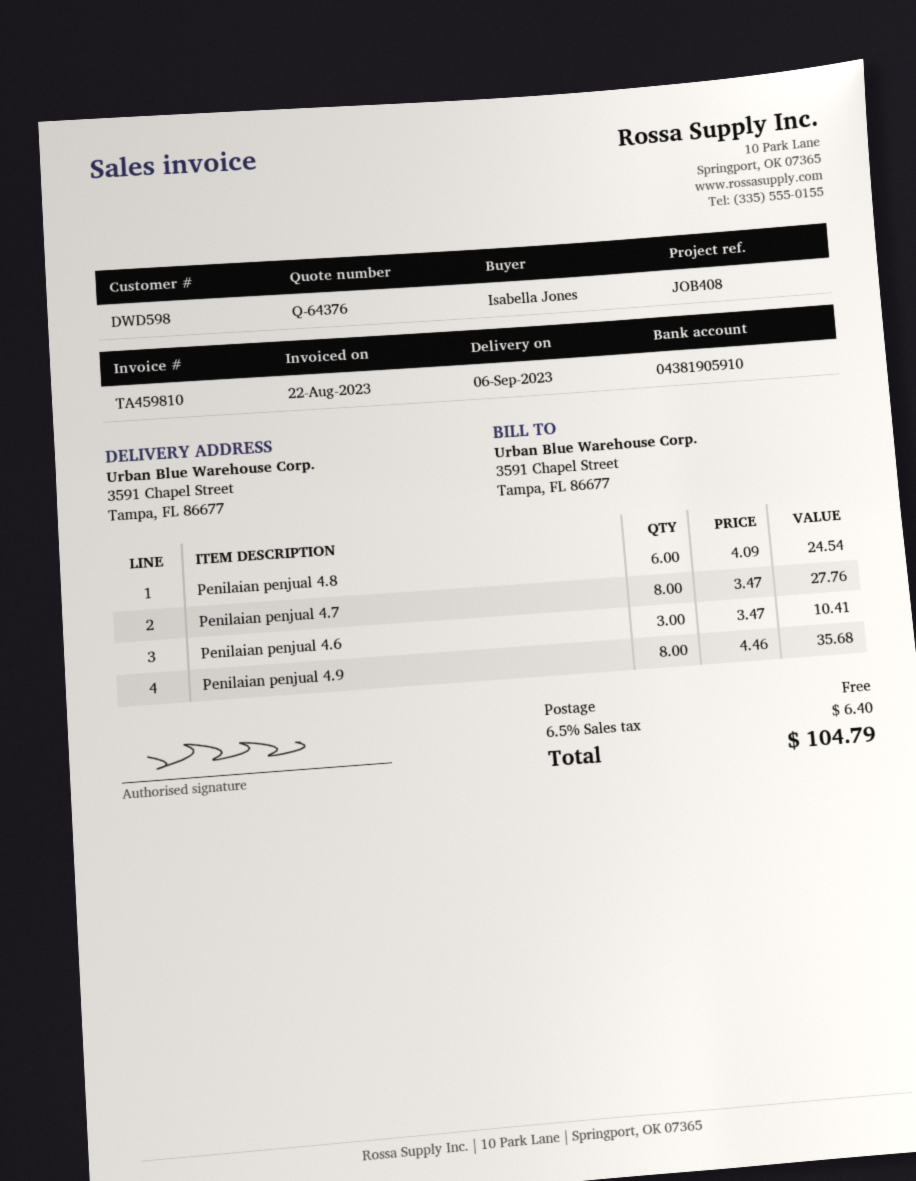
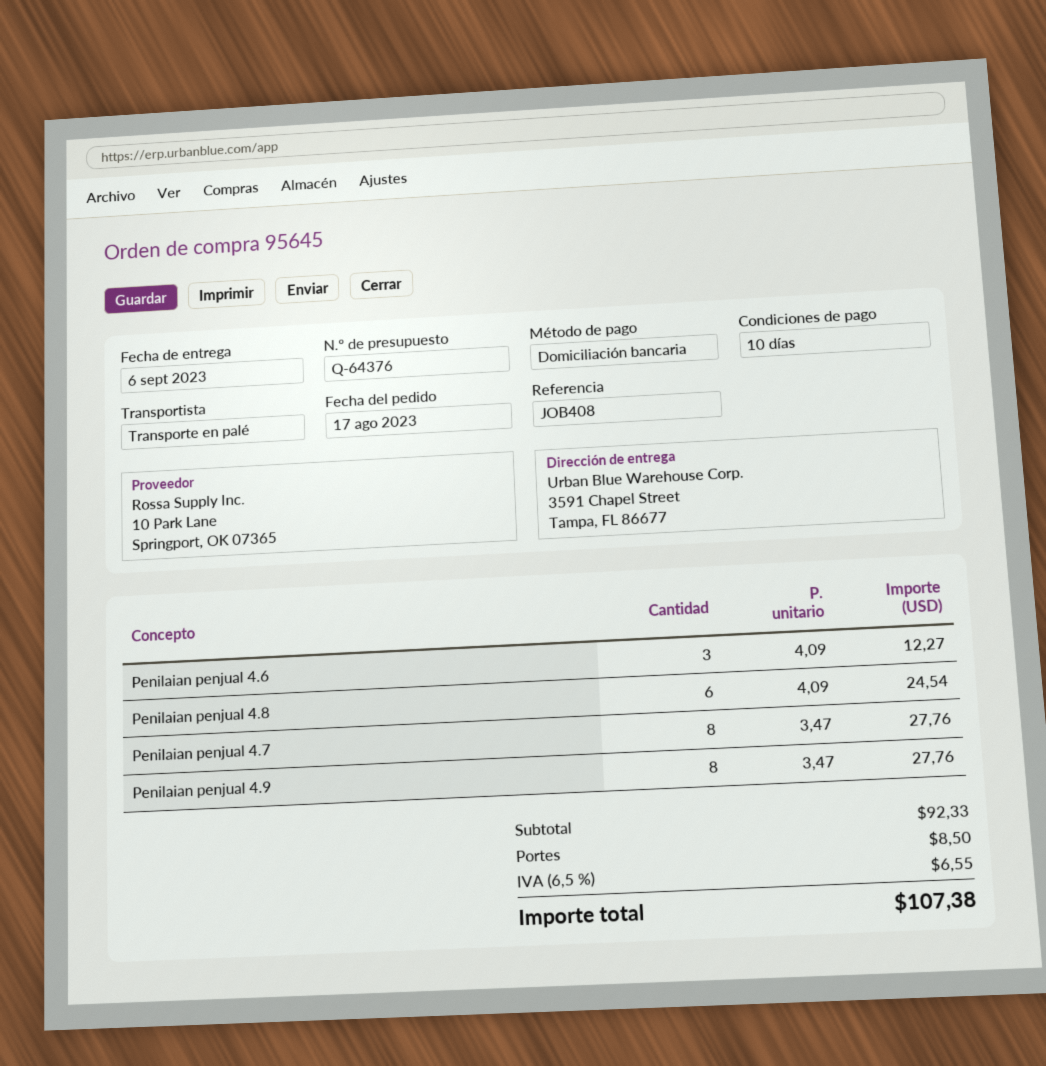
Penilaian penjual 4.6: 3 x 3.47 = 10.41 -> 3 x 4.09 = 12.27
Penilaian penjual 4.9: 8 x 4.46 = 35.68 -> 8 x 3.47 = 27.76
shipping: 0.00 -> 8.50
tax: 6.5% = 6.40 -> 6.5% = 6.55
total: 104.79 -> 107.38

